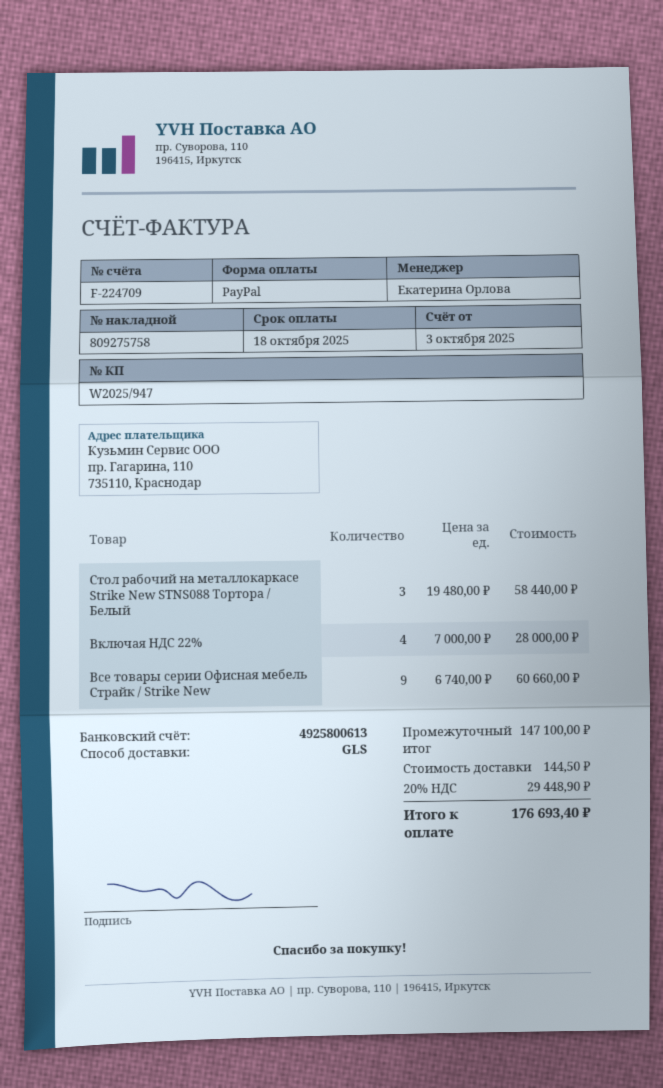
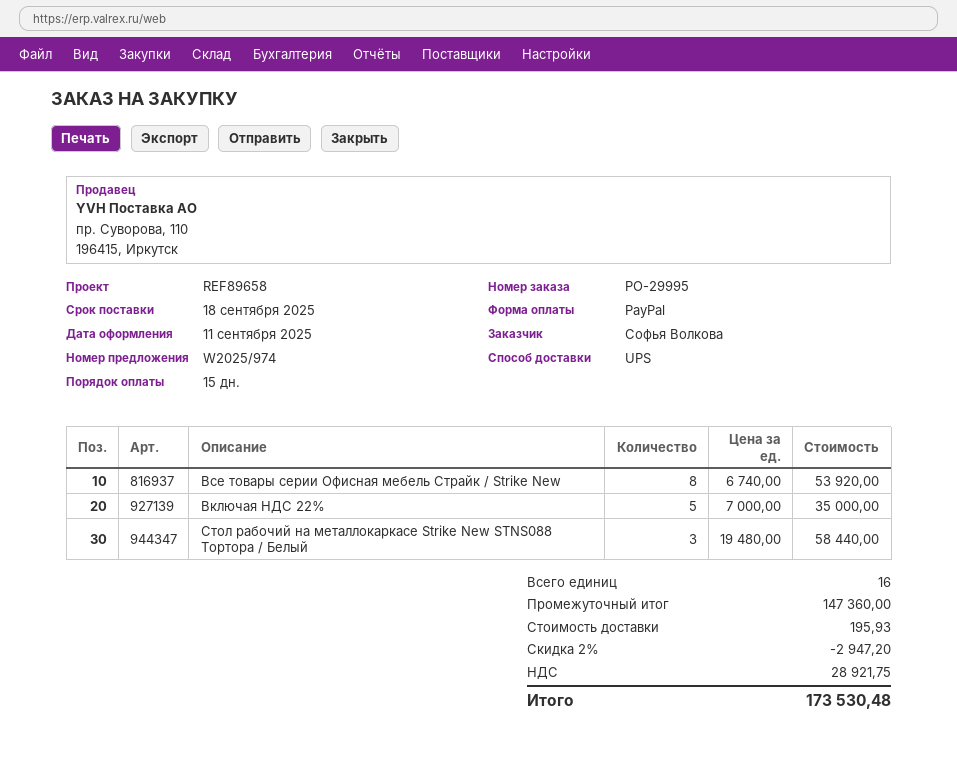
quote number: W2025/947 -> W2025/974
shipping method: GLS -> UPS
Включая НДС 22%: 4 x 7000.00 = 28000.00 -> 5 x 7000.00 = 35000.00
Все товары серии Офисная мебель Страйк / Strike New: 9 x 6740.00 = 60660.00 -> 8 x 6740.00 = 53920.00
subtotal: 147100.00 -> 147360.00
discount: none -> 2% = 2947.20
shipping: 144.50 -> 195.93
tax: 29448.90 -> 28921.75
total: 176693.40 -> 173530.48

